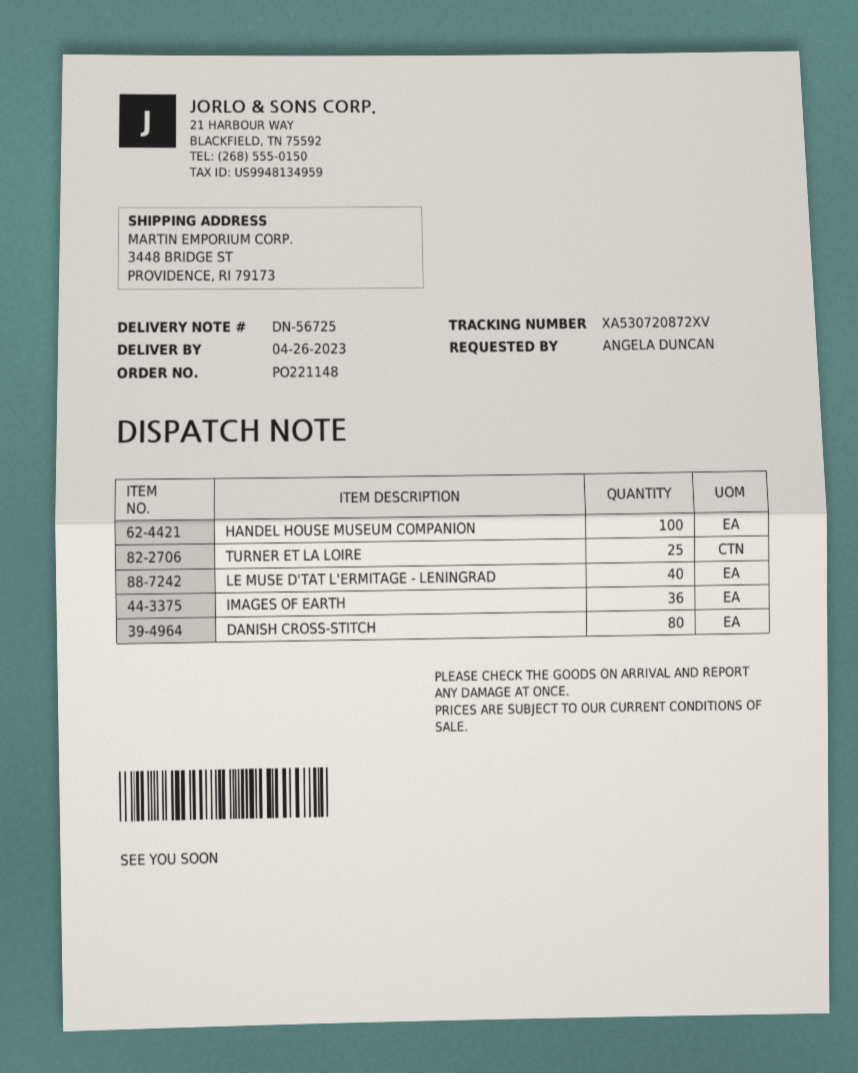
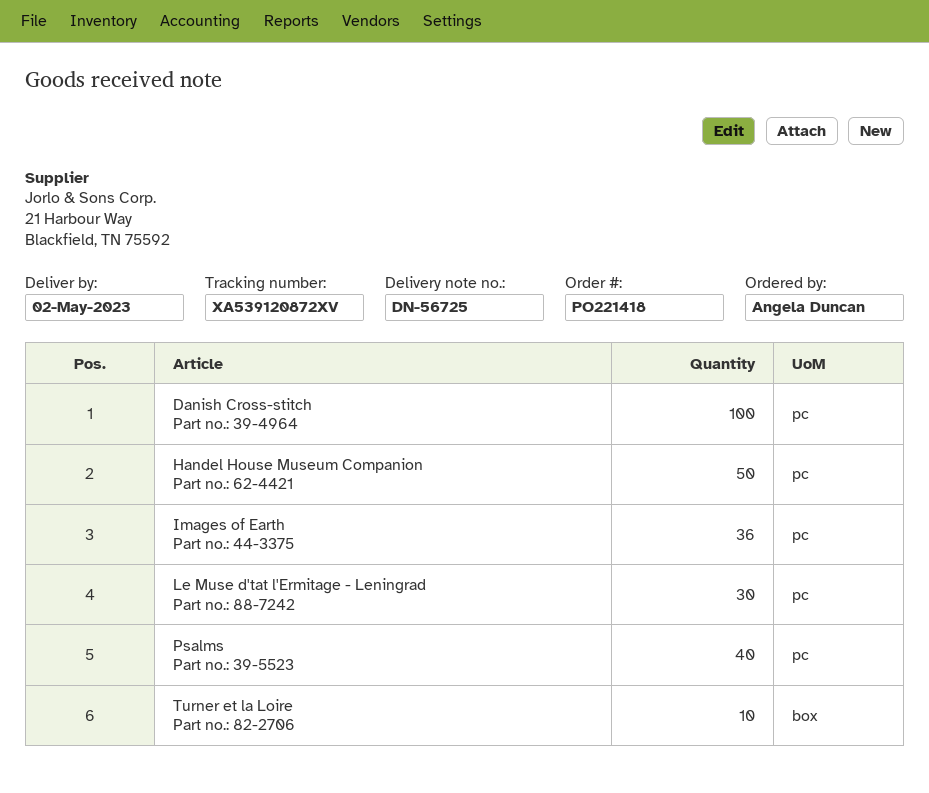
order number: PO221148 -> PO221418
delivery date: 2023-04-26 -> 2023-05-02
tracking number: XA530720872XV -> XA539120872XV
HANDEL HOUSE MUSEUM COMPANION: 100 -> 50
TURNER ET LA LOIRE: 25 -> 10
LE MUSE D'TAT L'ERMITAGE - LENINGRAD: 40 -> 30
DANISH CROSS-STITCH: 80 -> 100
Psalms: none -> 40

